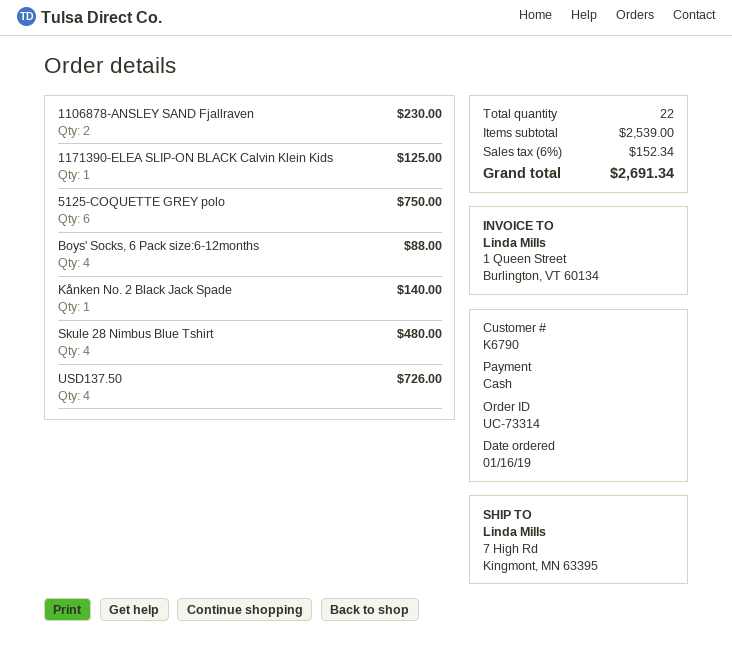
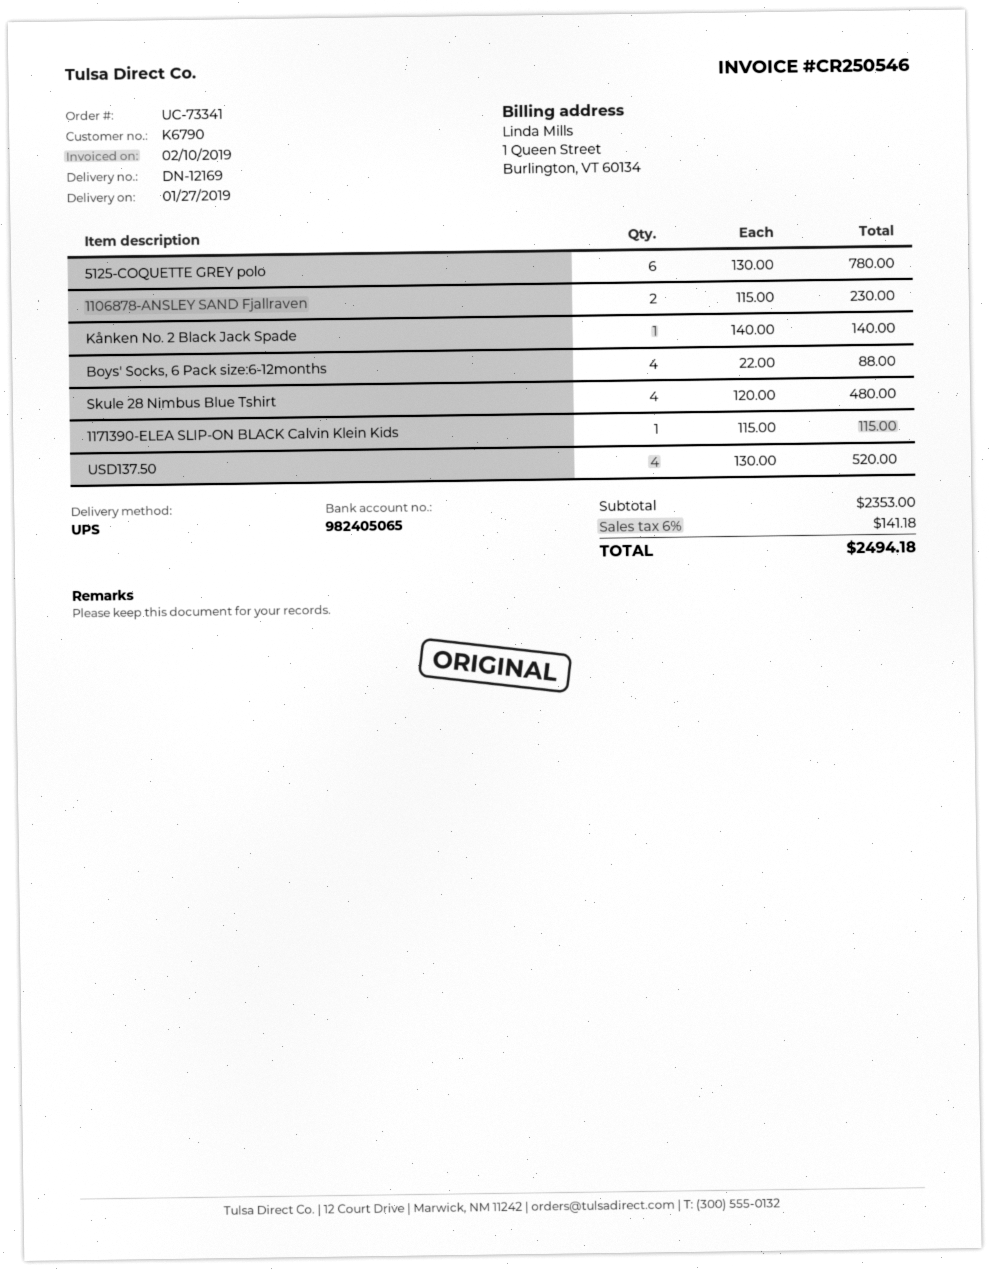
order number: UC-73314 -> UC-73341
1171390-ELEA SLIP-ON BLACK Calvin Klein Kids: 1 for 125.00 -> 1 for 115.00
5125-COQUETTE GREY polo: 6 for 750.00 -> 6 for 780.00
USD137.50: 4 for 726.00 -> 4 for 520.00
subtotal: 2539.00 -> 2353.00
tax: 6% = 152.34 -> 6% = 141.18
total: 2691.34 -> 2494.18

